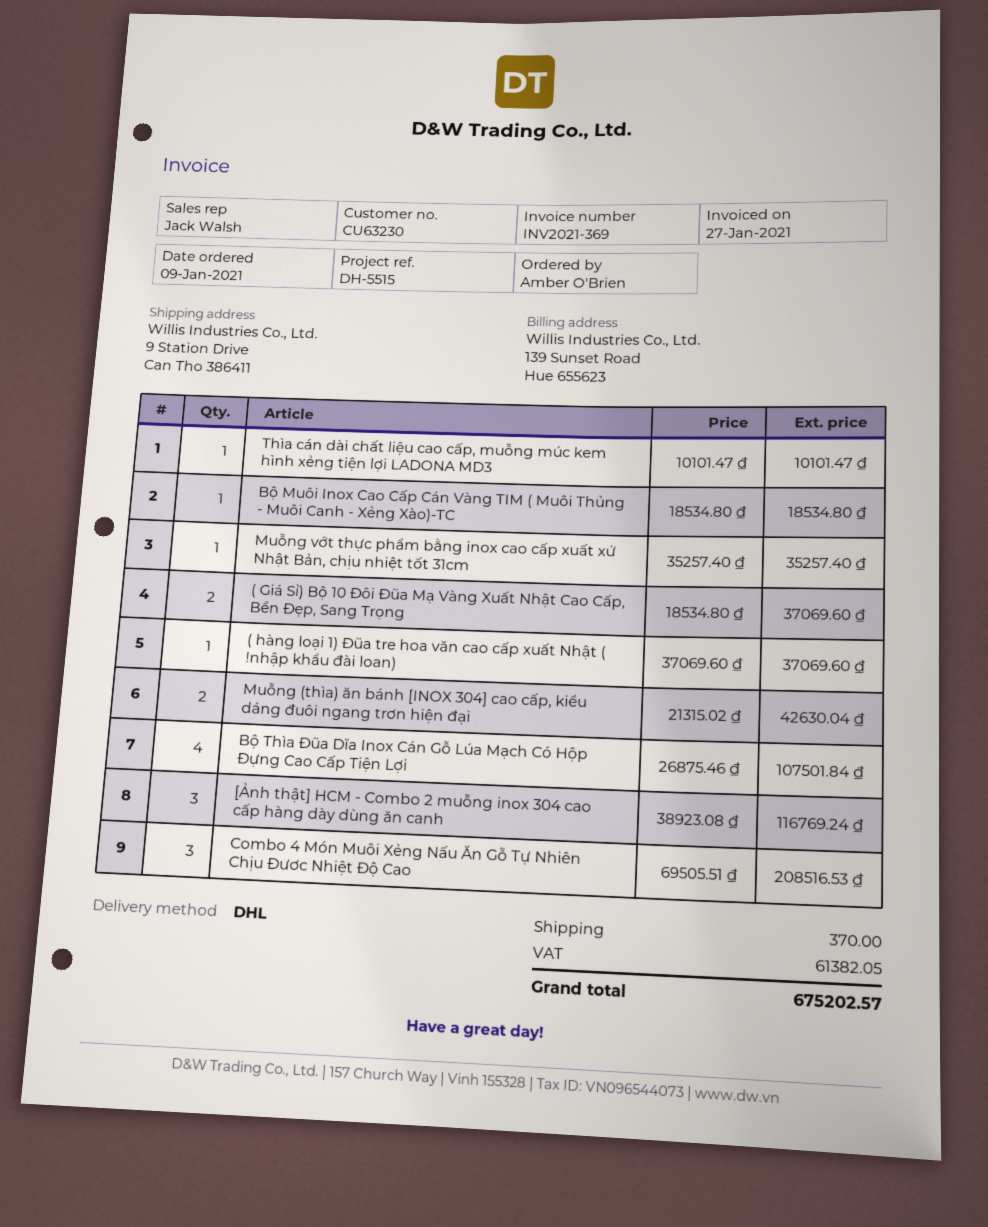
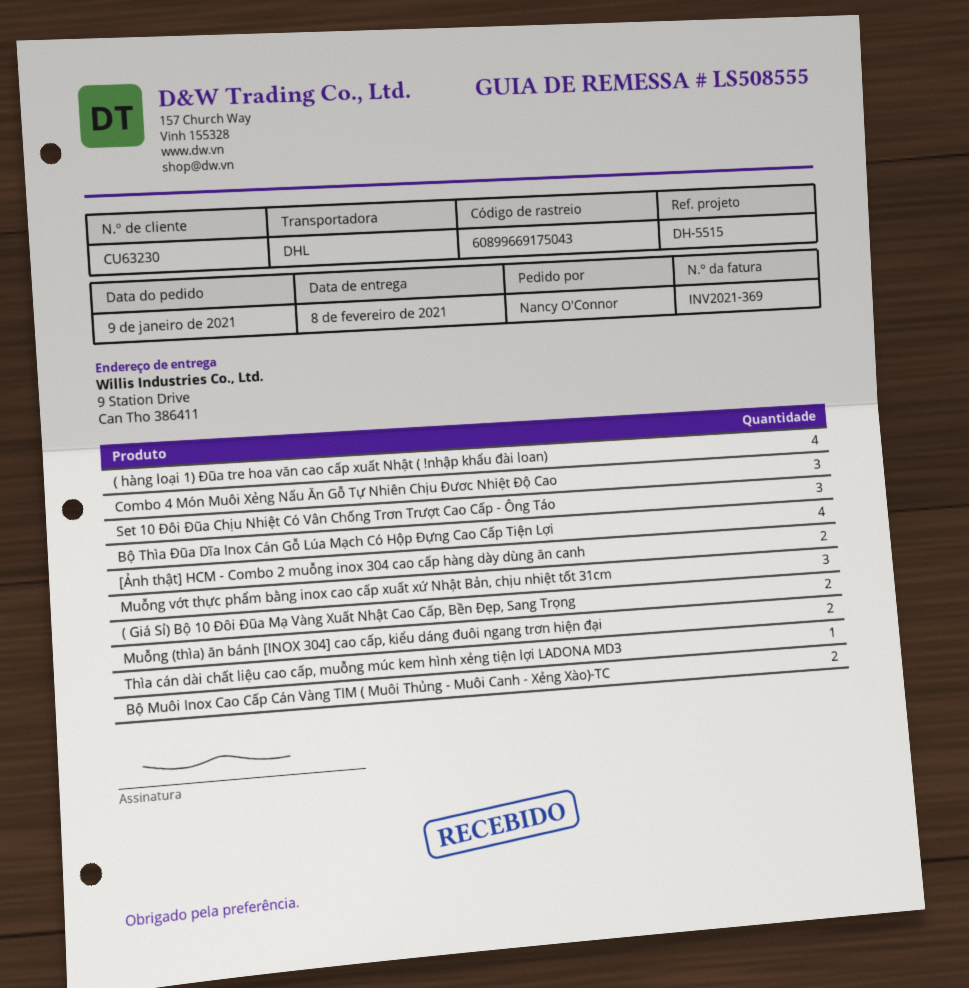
ordered by: Amber O'Brien -> Nancy O'Connor
Bộ Muôi Inox Cao Cấp Cán Vàng TIM ( Muôi Thủng - Muôi Canh - Xẻng Xào)-TC: 1 -> 2
Muỗng vớt thực phẩm bằng inox cao cấp xuất xứ Nhật Bản, chịu nhiệt tốt 31cm: 1 -> 3
( hàng loại 1) Đũa tre hoa văn cao cấp xuất Nhật ( !nhập khẩu đài loan): 1 -> 4
[Ảnh thật] HCM - Combo 2 muỗng inox 304 cao cấp hàng dày dùng ăn canh: 3 -> 2
Set 10 Đôi Đũa Chịu Nhiệt Có Vân Chống Trơn Trượt Cao Cấp - Ông Táo: none -> 3

